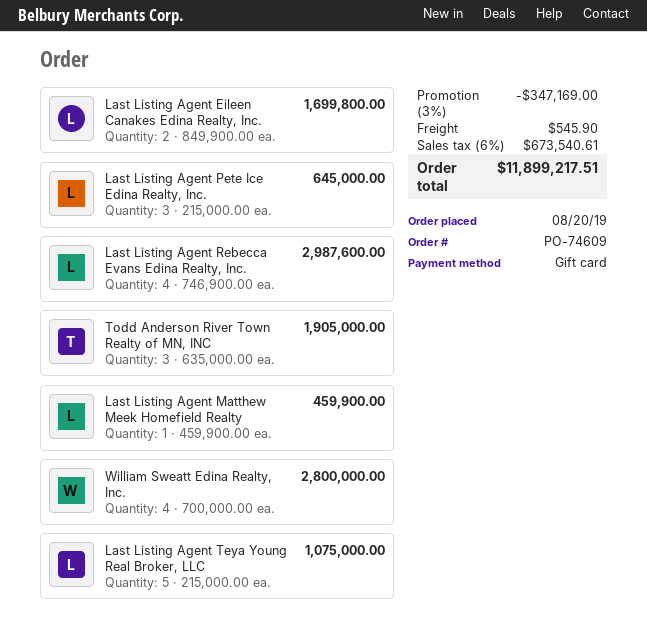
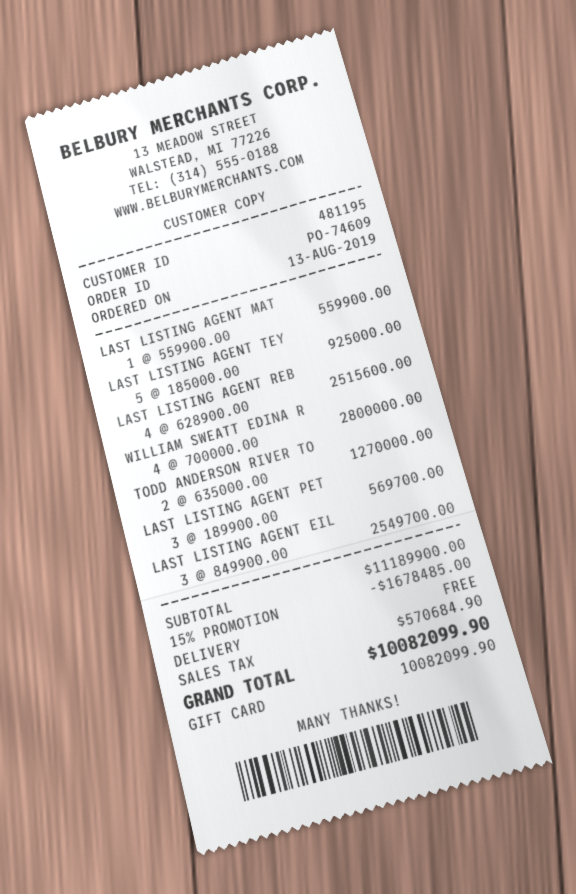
order date: 2019-08-20 -> 2019-08-13
Last Listing Agent Eileen Canakes Edina Realty, Inc.: 2 x 849900.00 = 1699800.00 -> 3 x 849900.00 = 2549700.00
Last Listing Agent Pete Ice Edina Realty, Inc.: 3 x 215000.00 = 645000.00 -> 3 x 189900.00 = 569700.00
Last Listing Agent Rebecca Evans Edina Realty, Inc.: 4 x 746900.00 = 2987600.00 -> 4 x 628900.00 = 2515600.00
Todd Anderson River Town Realty of MN, INC: 3 x 635000.00 = 1905000.00 -> 2 x 635000.00 = 1270000.00
Last Listing Agent Matthew Meek Homefield Realty: 1 x 459900.00 = 459900.00 -> 1 x 559900.00 = 559900.00
Last Listing Agent Teya Young Real Broker, LLC: 5 x 215000.00 = 1075000.00 -> 5 x 185000.00 = 925000.00
discount: 3% = 347169.00 -> 15% = 1678485.00
shipping: 545.90 -> 0.00
tax: 673540.61 -> 570684.90
total: 11899217.51 -> 10082099.90

